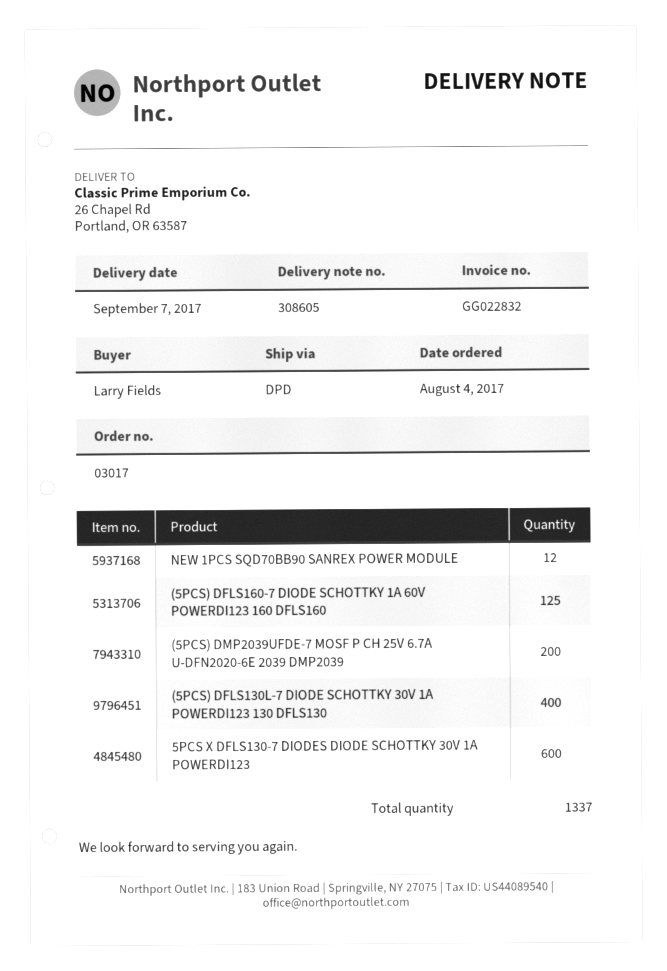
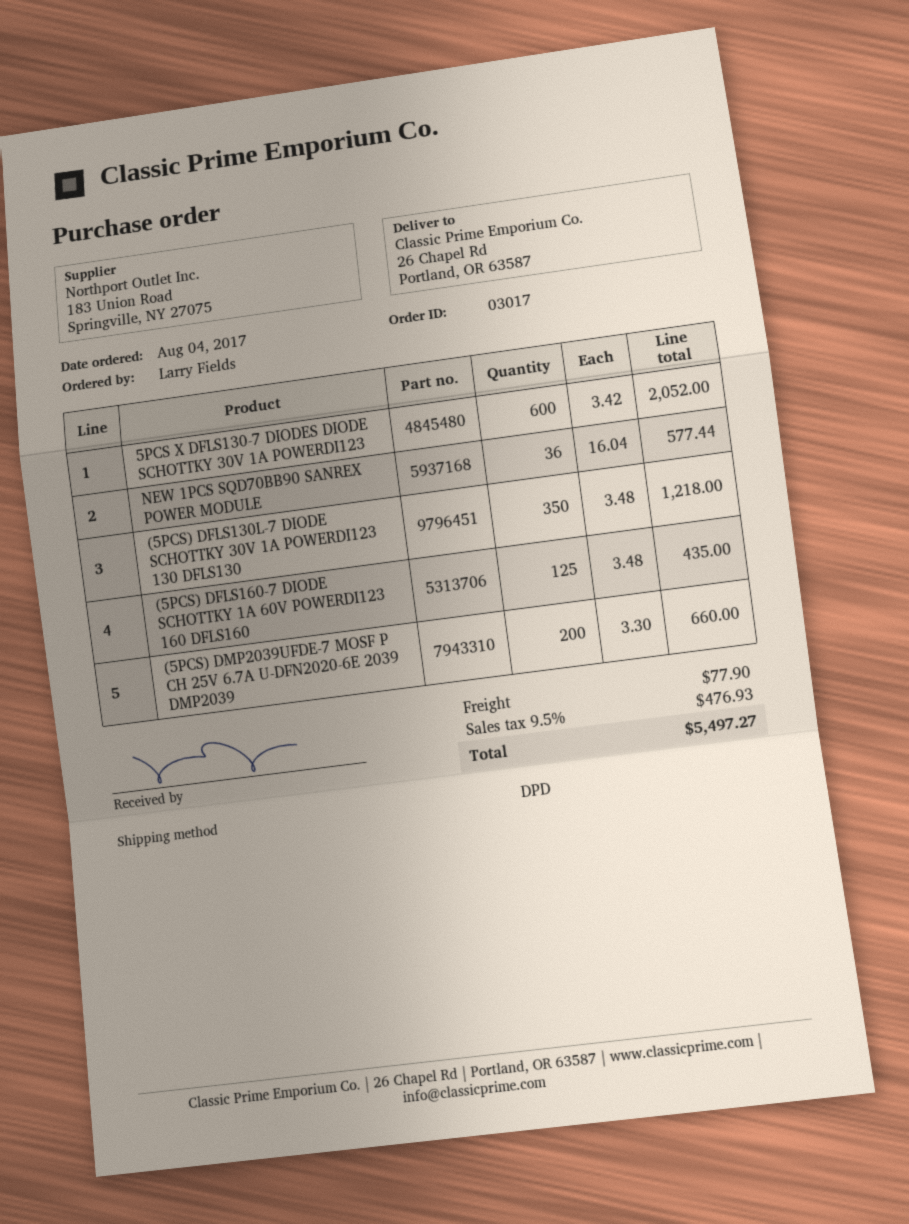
NEW 1PCS SQD70BB90 SANREX POWER MODULE: 12 -> 36
(5PCS) DFLS130L-7 DIODE SCHOTTKY 30V 1A POWERDI123 130 DFLS130: 400 -> 350

